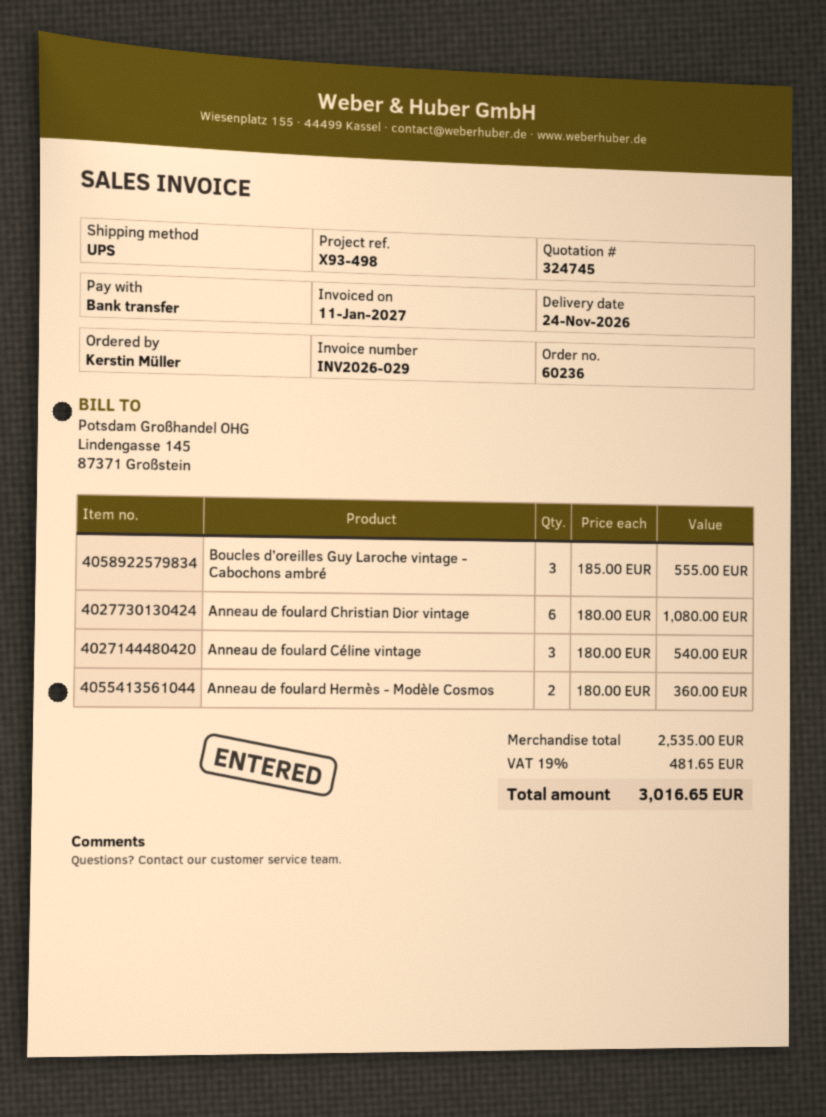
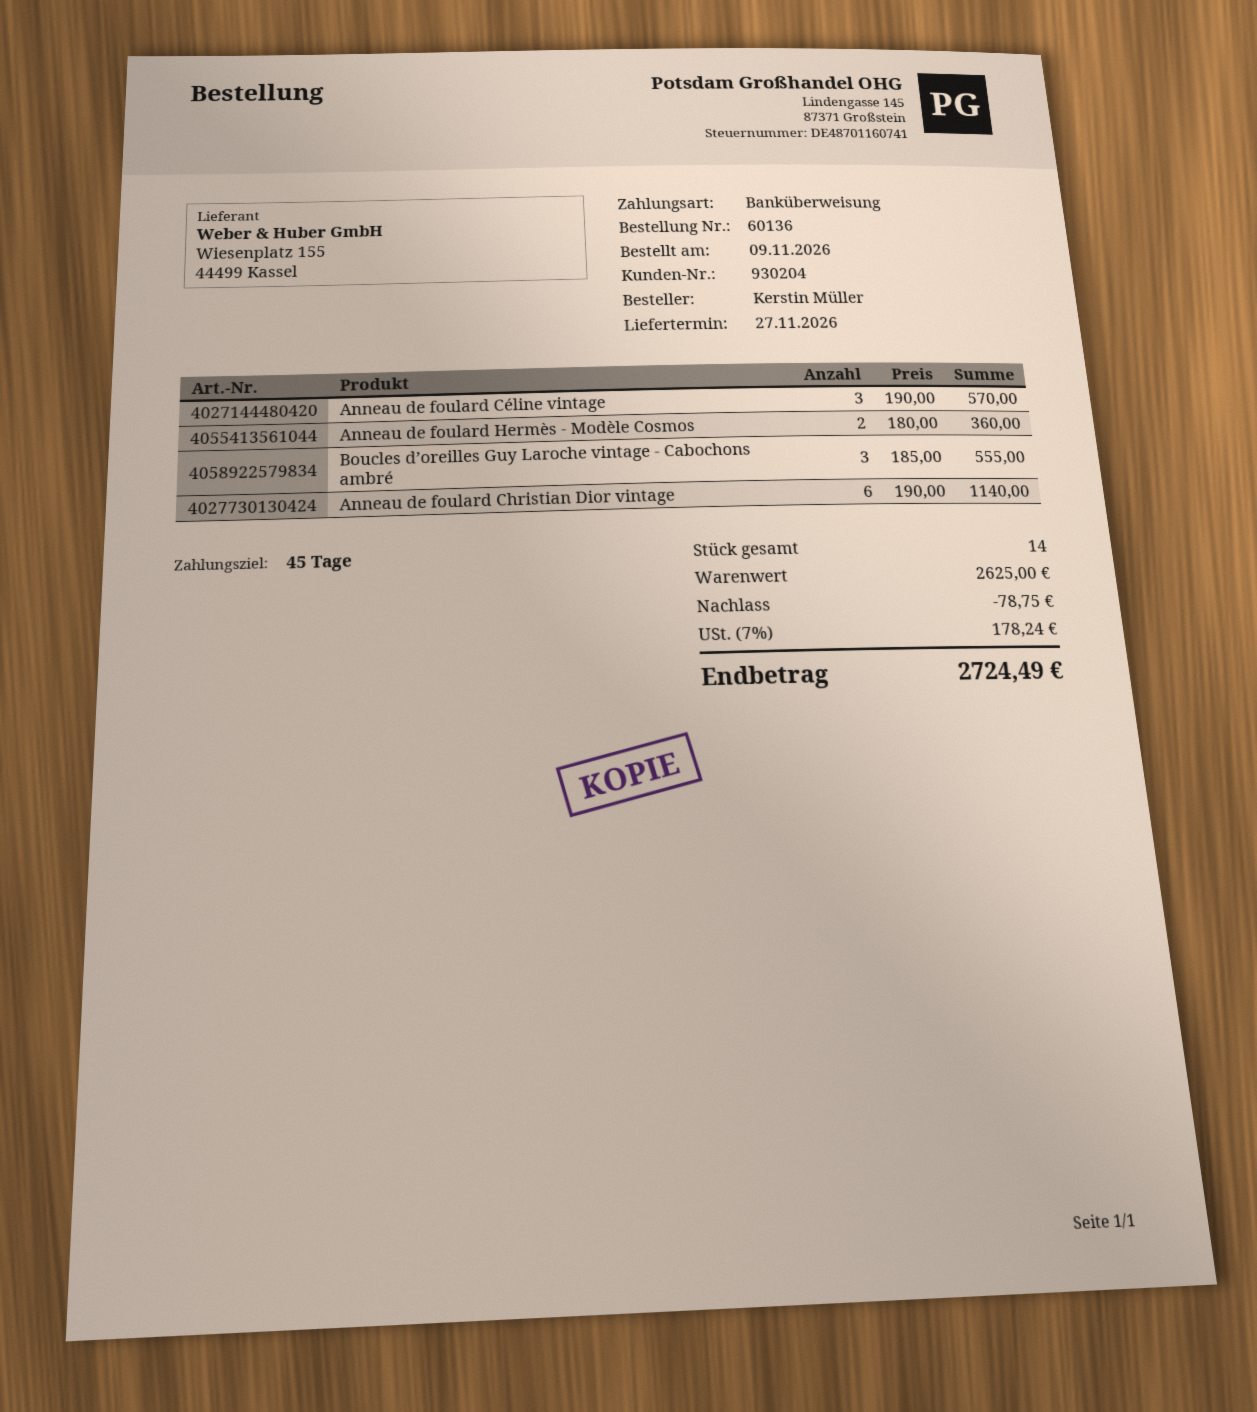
order number: 60236 -> 60136
delivery date: 2026-11-24 -> 2026-11-27
Anneau de foulard Christian Dior vintage: 6 x 180.00 = 1080.00 -> 6 x 190.00 = 1140.00
Anneau de foulard Céline vintage: 3 x 180.00 = 540.00 -> 3 x 190.00 = 570.00
subtotal: 2535.00 -> 2625.00
discount: none -> 78.75
tax: 19% = 481.65 -> 7% = 178.24
total: 3016.65 -> 2724.49

